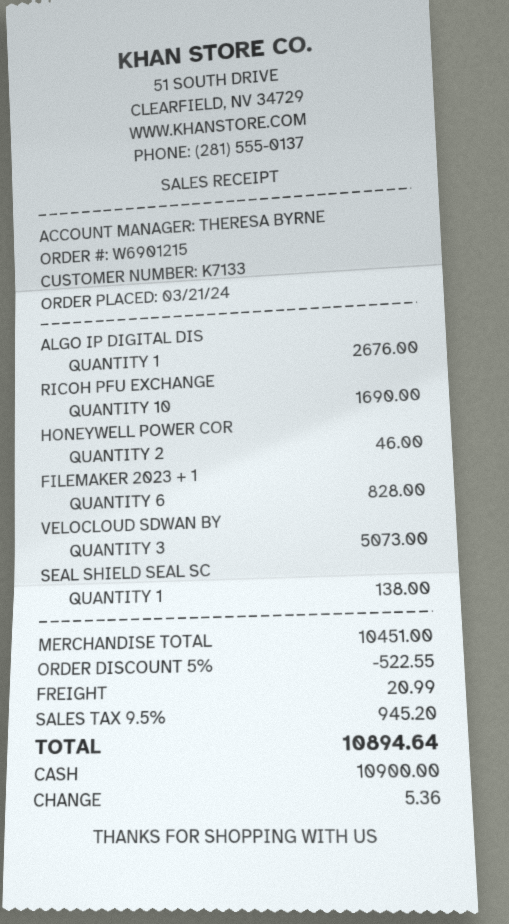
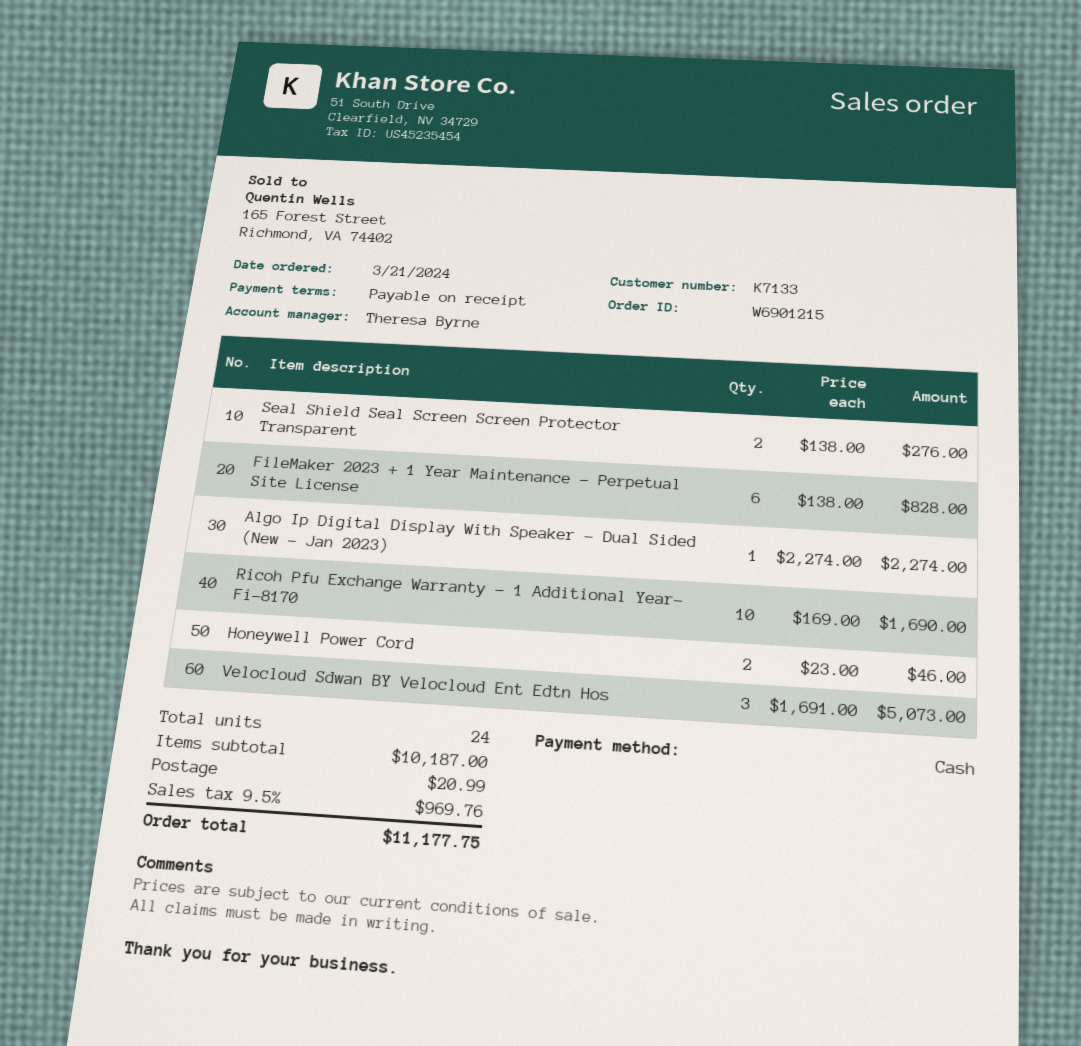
ALGO IP DIGITAL DIS: 1 for 2676.00 -> 1 for 2274.00
SEAL SHIELD SEAL SC: 1 for 138.00 -> 2 for 276.00
subtotal: 10451.00 -> 10187.00
discount: 5% = 522.55 -> none
tax: 9.5% = 945.20 -> 9.5% = 969.76
total: 10894.64 -> 11177.75

